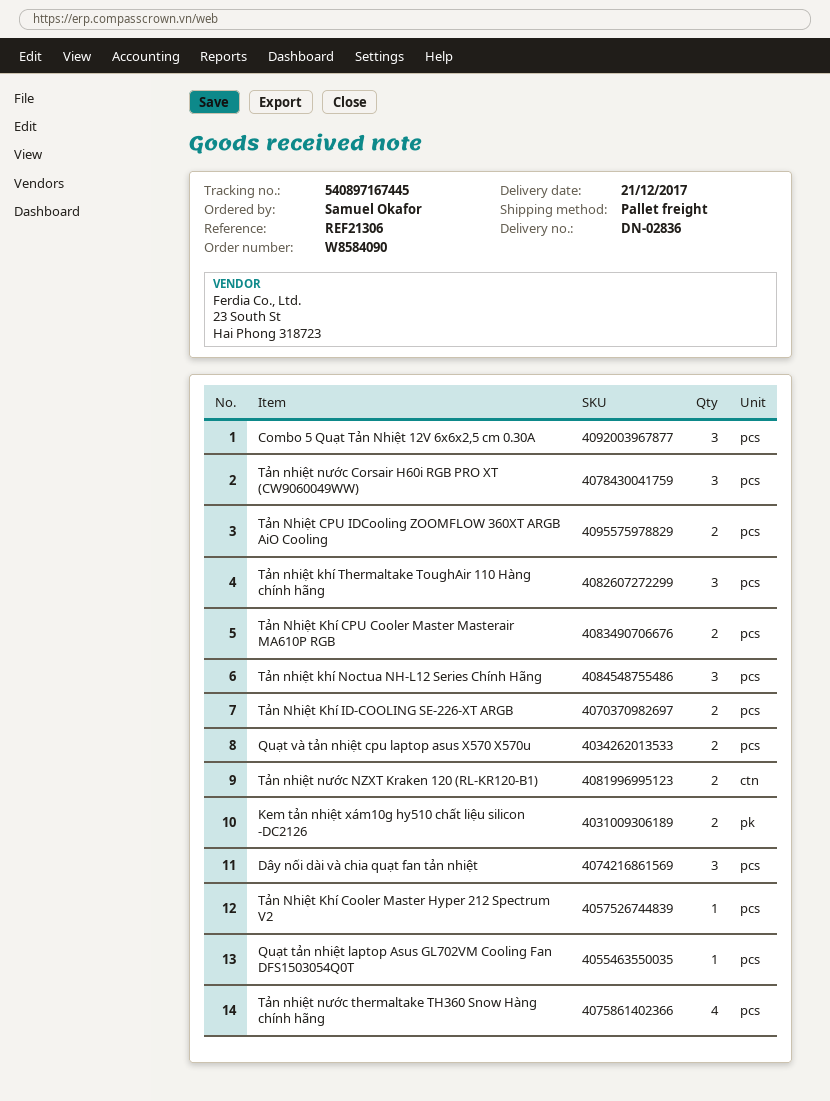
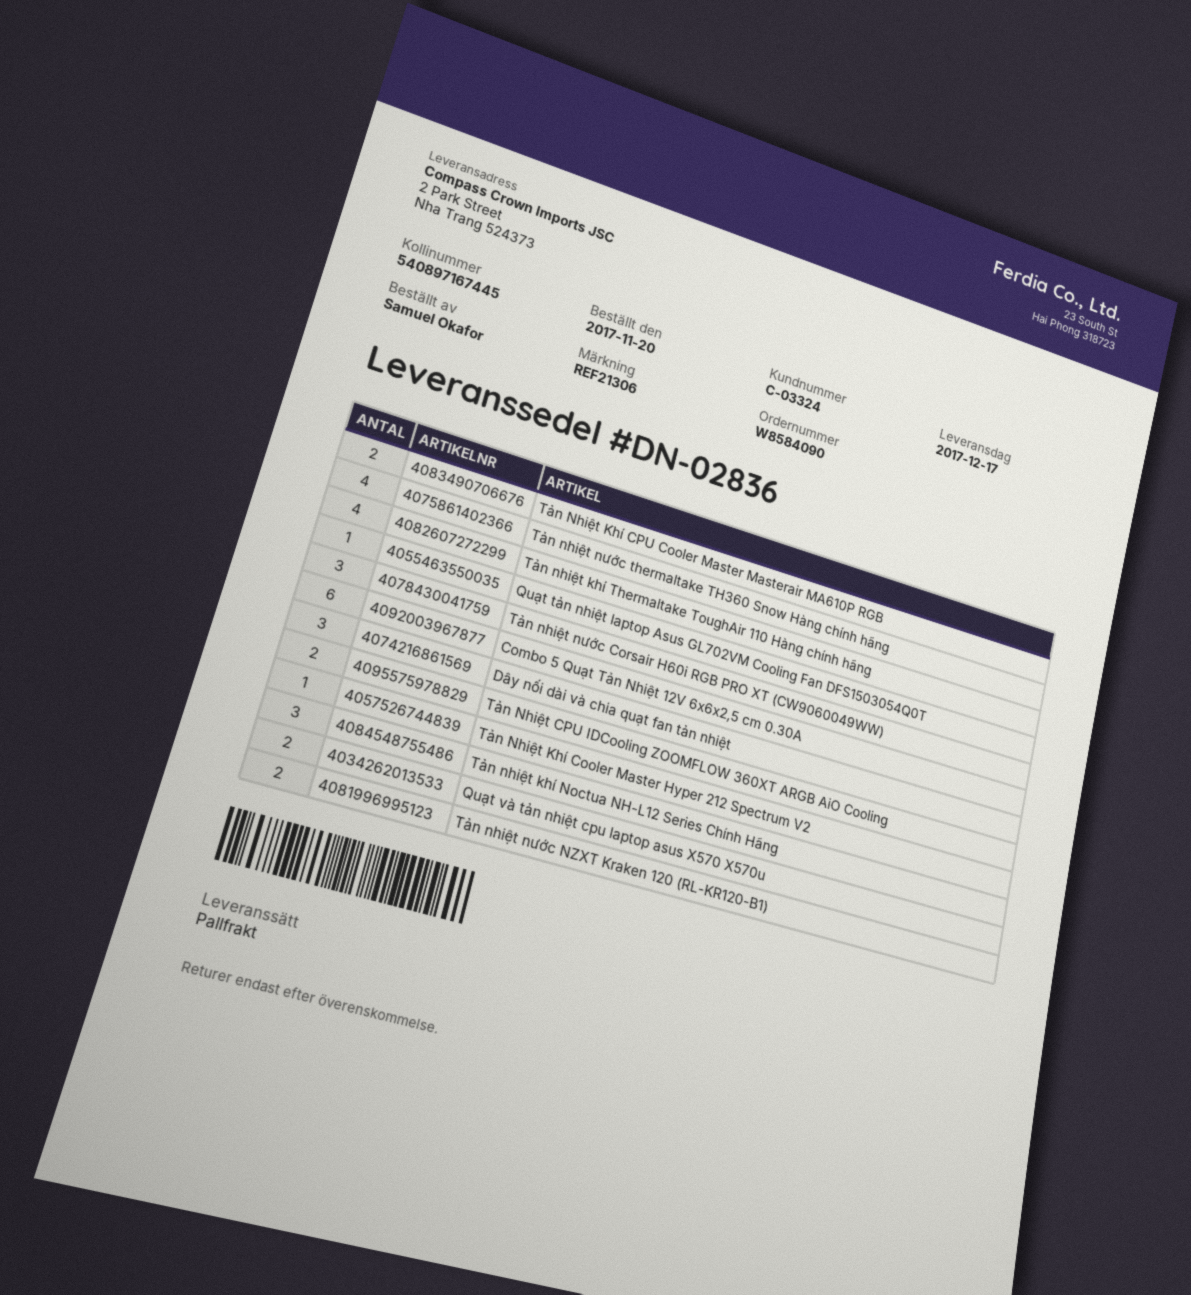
delivery date: 2017-12-21 -> 2017-12-17
Combo 5 Quạt Tản Nhiệt 12V 6x6x2,5 cm 0.30A: 3 -> 6
Tản nhiệt khí Thermaltake ToughAir 110 Hàng chính hãng: 3 -> 4
Tản Nhiệt Khí ID-COOLING SE-226-XT ARGB: 2 -> none
Kem tản nhiệt xám10g hy510 chất liệu silicon -DC2126: 2 -> none

